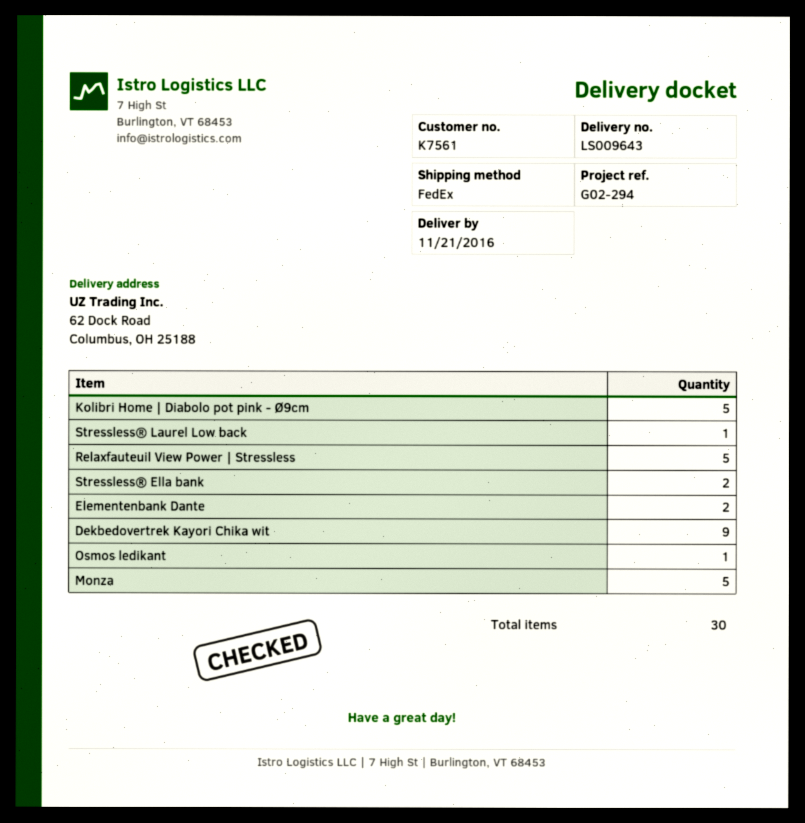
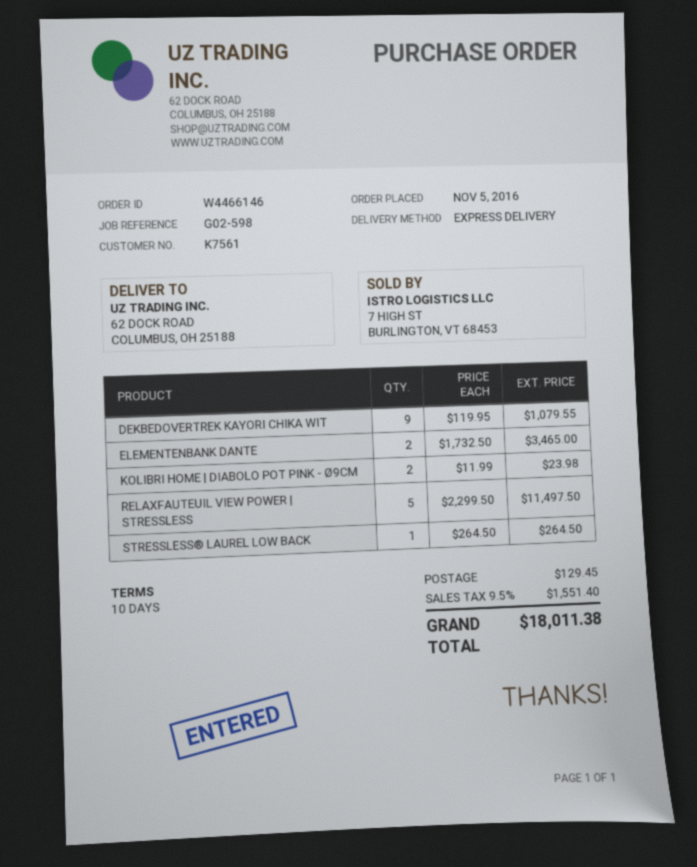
reference: G02-294 -> G02-598
shipping method: FedEx -> express
Kolibri Home | Diabolo pot pink - Ø9cm: 5 -> 2
Stressless® Ella bank: 2 -> none
Osmos ledikant: 1 -> none
Monza: 5 -> none

